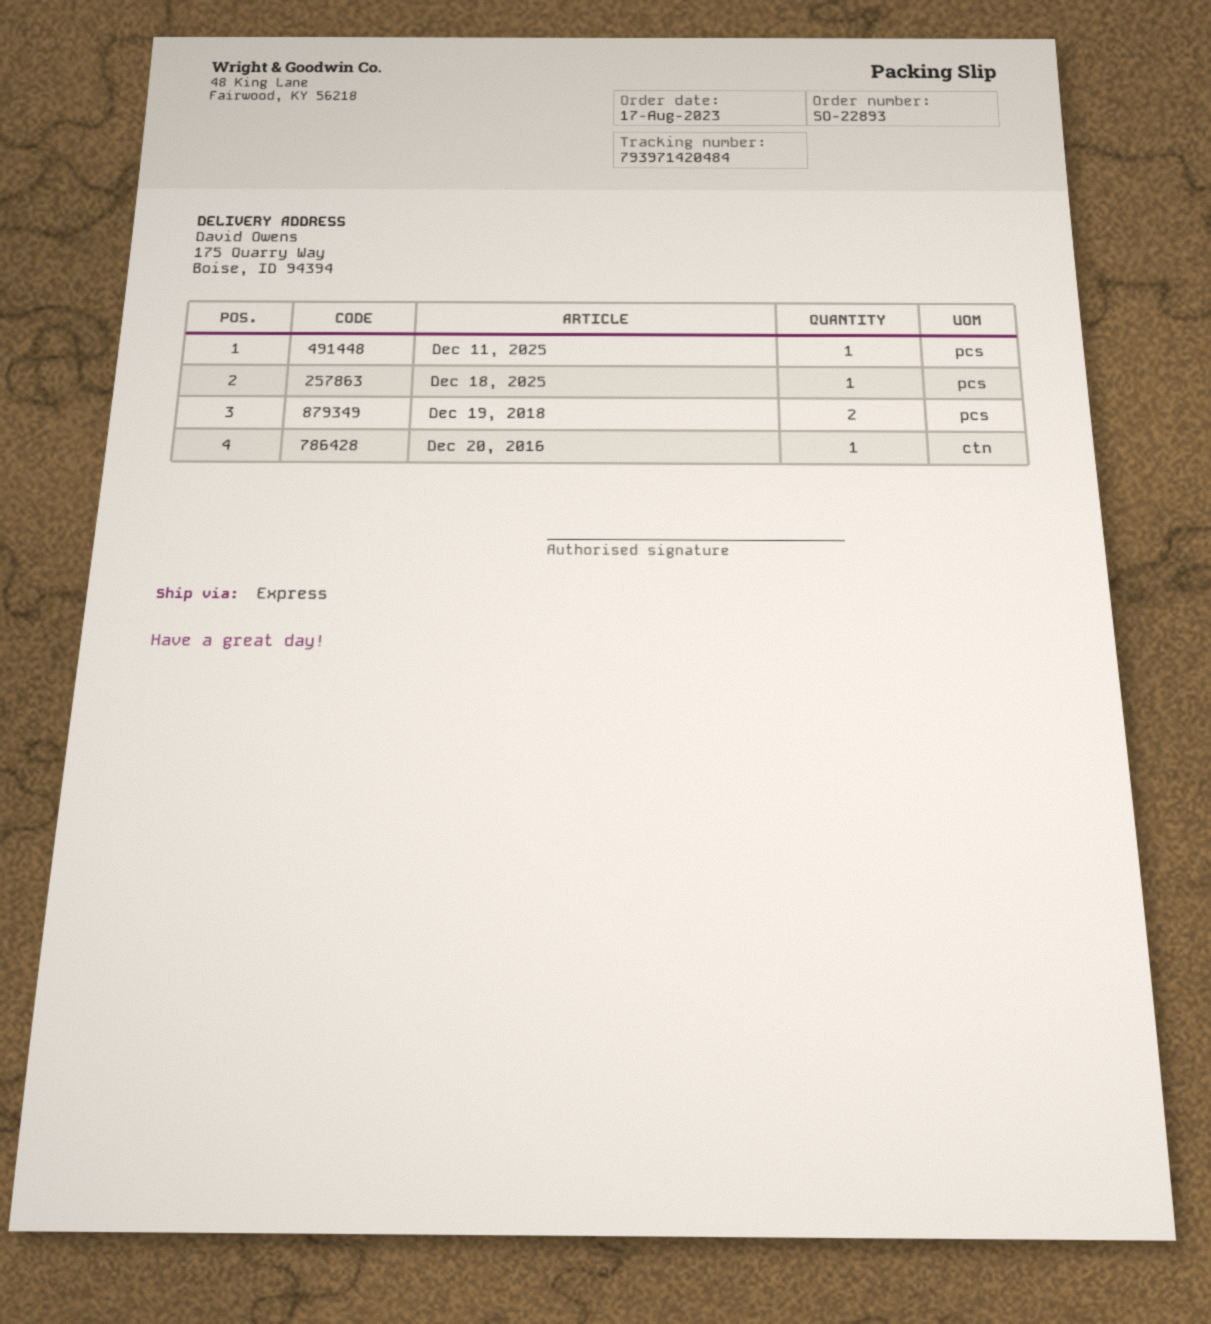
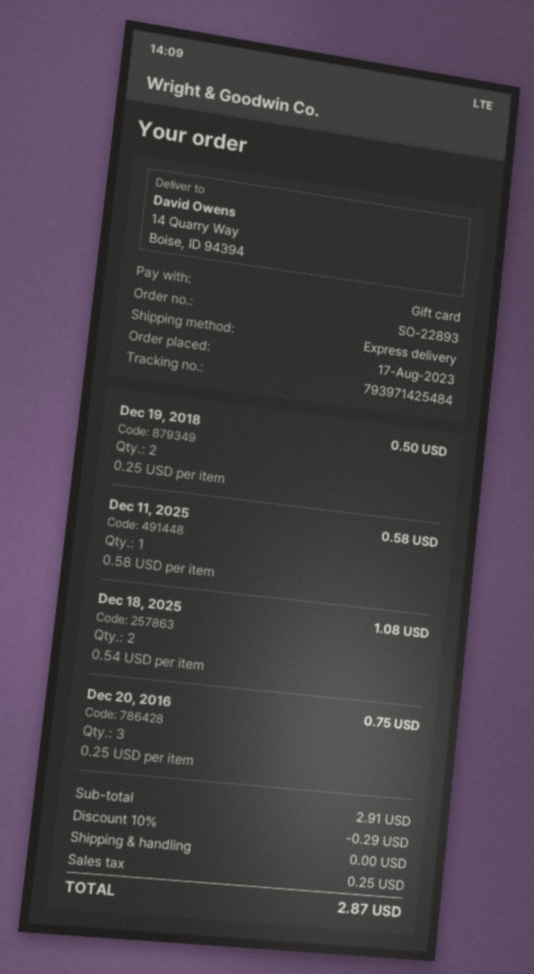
tracking number: 793971420484 -> 793971425484
ship to: 175 Quarry Way, Boise, ID 94394 -> 14 Quarry Way, Boise, ID 94394
Dec 18, 2025: 1 -> 2
Dec 20, 2016: 1 -> 3

